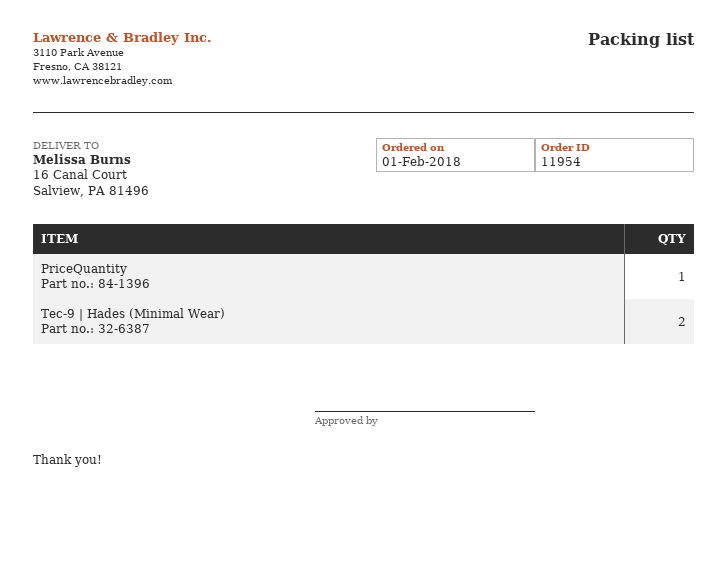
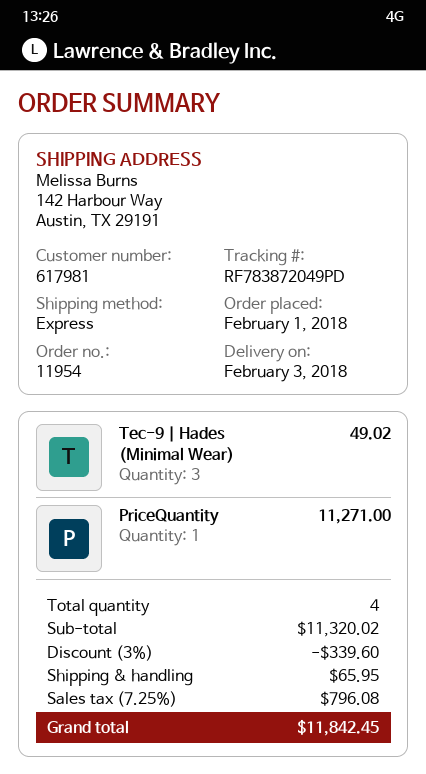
ship to: 16 Canal Court, Salview, PA 81496 -> 142 Harbour Way, Austin, TX 29191
Tec-9 | Hades (Minimal Wear): 2 -> 3

